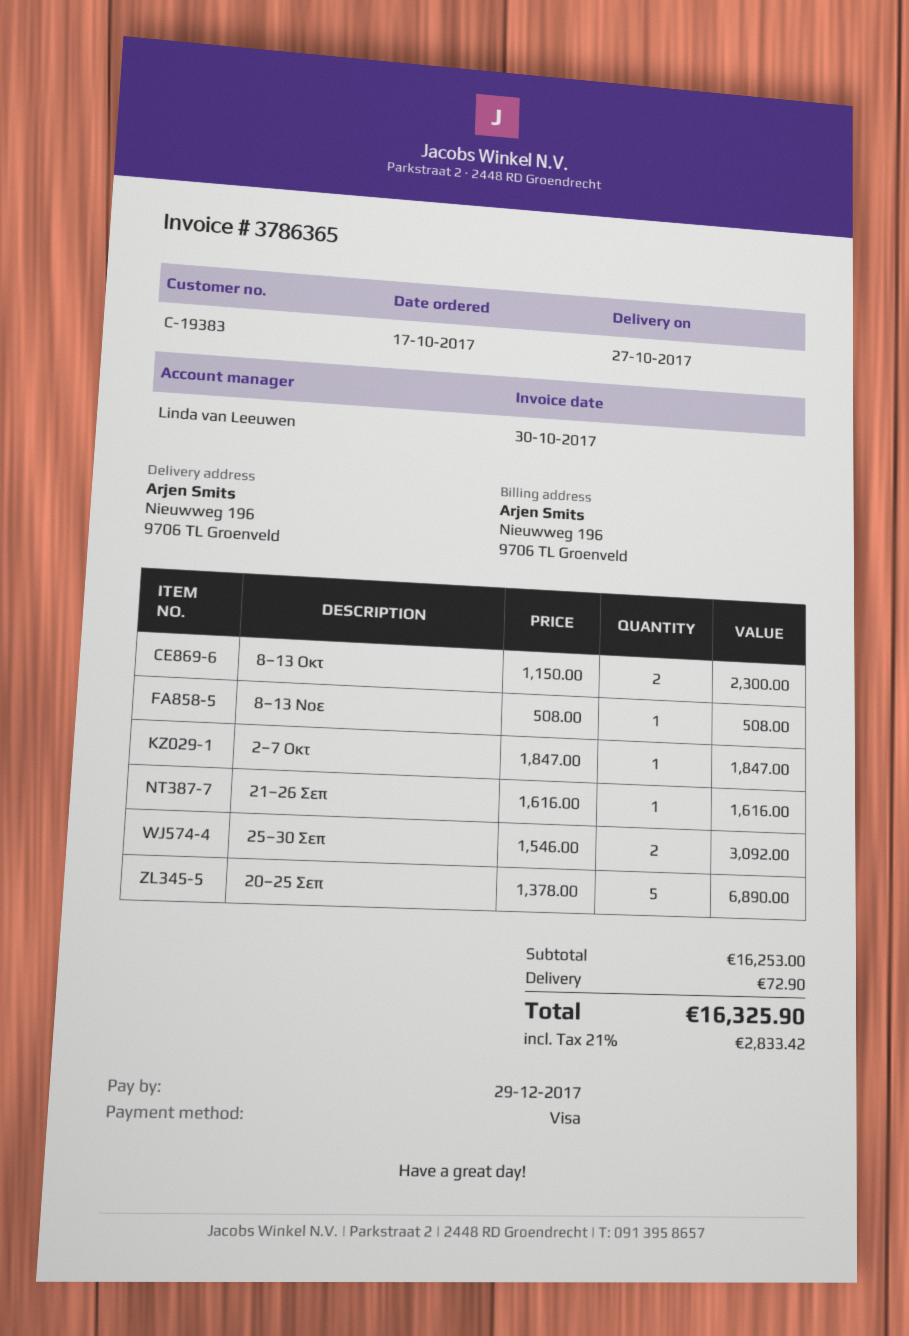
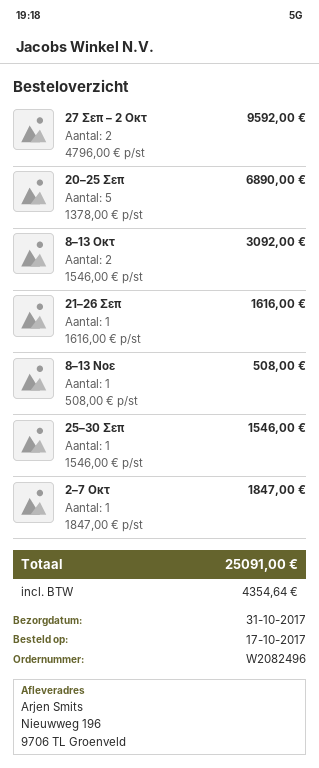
delivery date: 2017-10-27 -> 2017-10-31
8–13 Οκτ: 2 x 1150.00 = 2300.00 -> 2 x 1546.00 = 3092.00
25–30 Σεπ: 2 x 1546.00 = 3092.00 -> 1 x 1546.00 = 1546.00
27 Σεπ – 2 Οκτ: none -> 2 x 4796.00 = 9592.00
shipping: 72.90 -> none
tax: 2833.42 -> 4354.64
total: 16325.90 -> 25091.00

